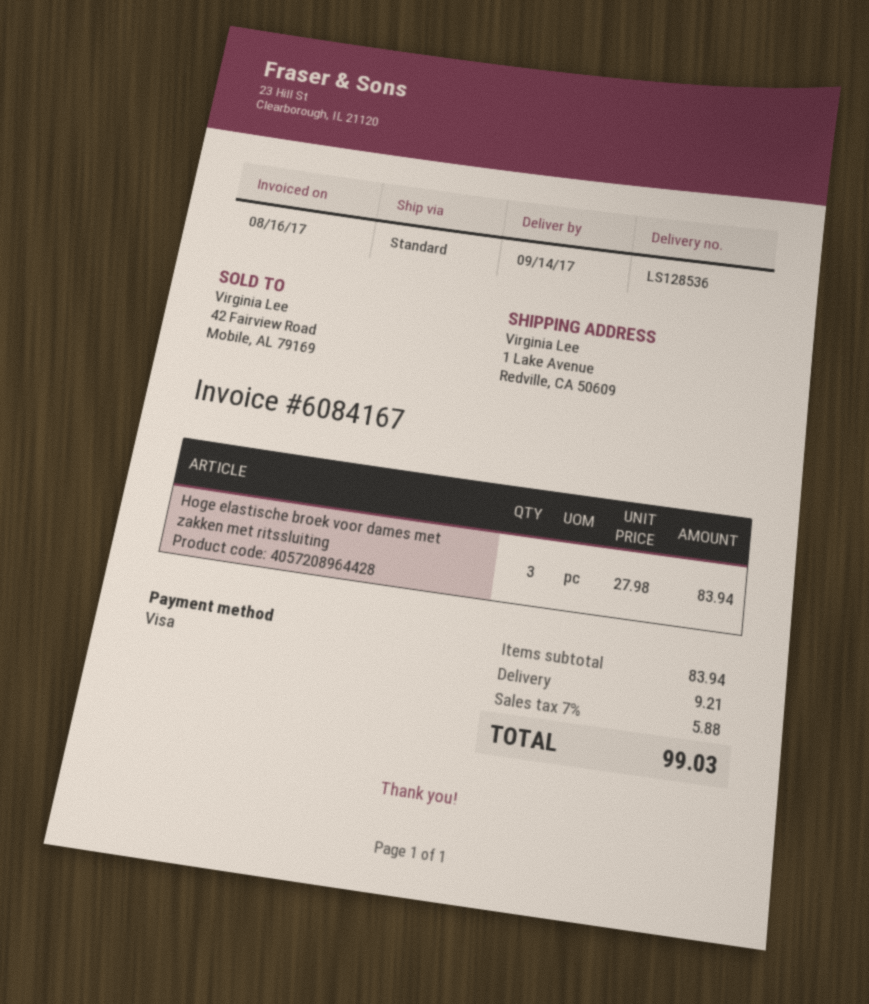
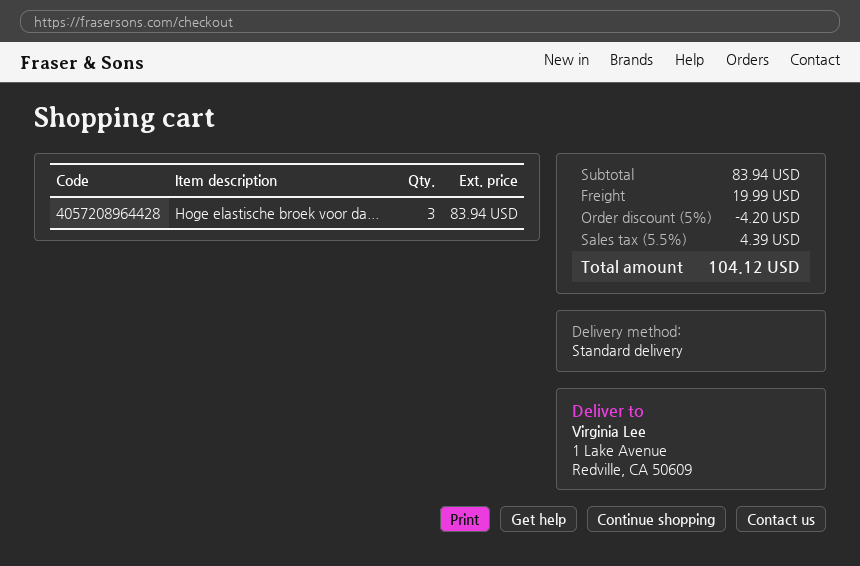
discount: none -> 5% = 4.20
shipping: 9.21 -> 19.99
tax: 7% = 5.88 -> 5.5% = 4.39
total: 99.03 -> 104.12

